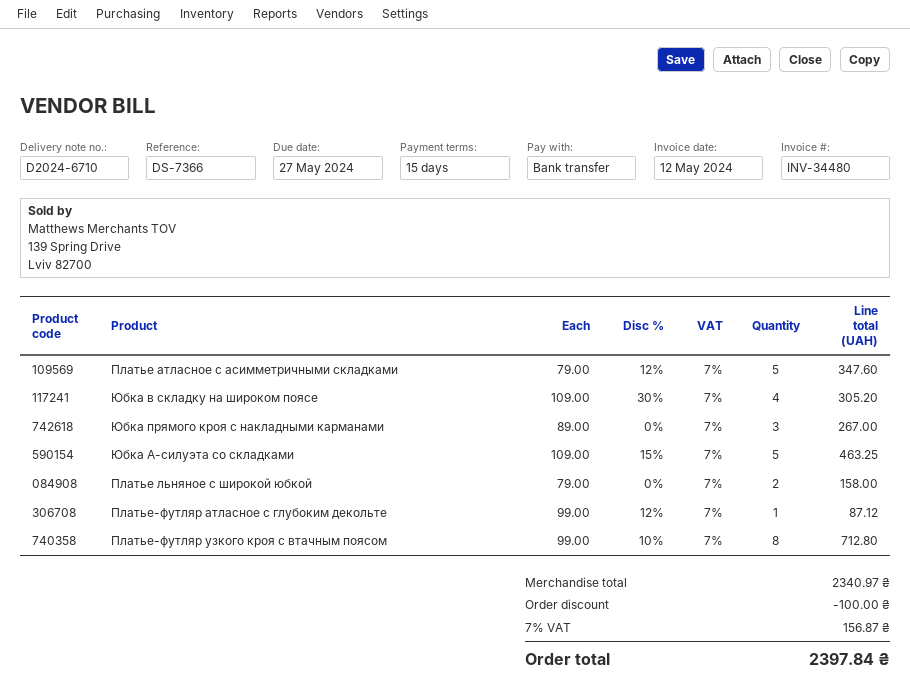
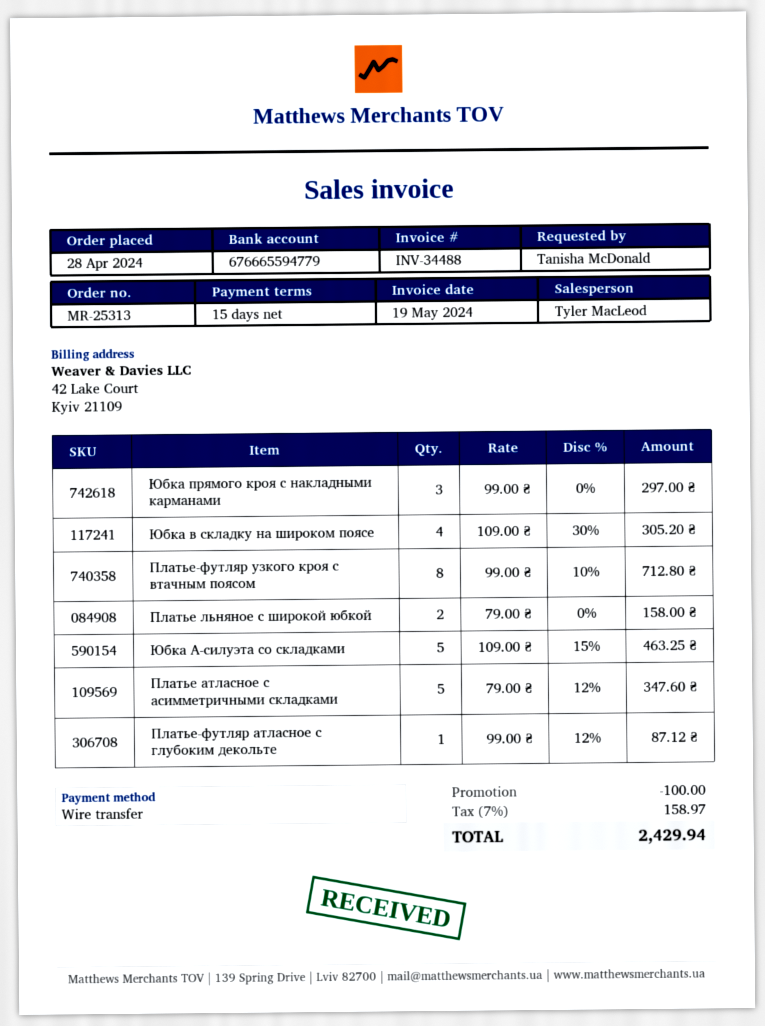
invoice number: INV-34480 -> INV-34488
invoice date: 2024-05-12 -> 2024-05-19
Юбка прямого кроя с накладными карманами: 3 x 89.00 = 267.00 -> 3 x 99.00 = 297.00
tax: 7% = 156.87 -> 7% = 158.97
total: 2397.84 -> 2429.94

